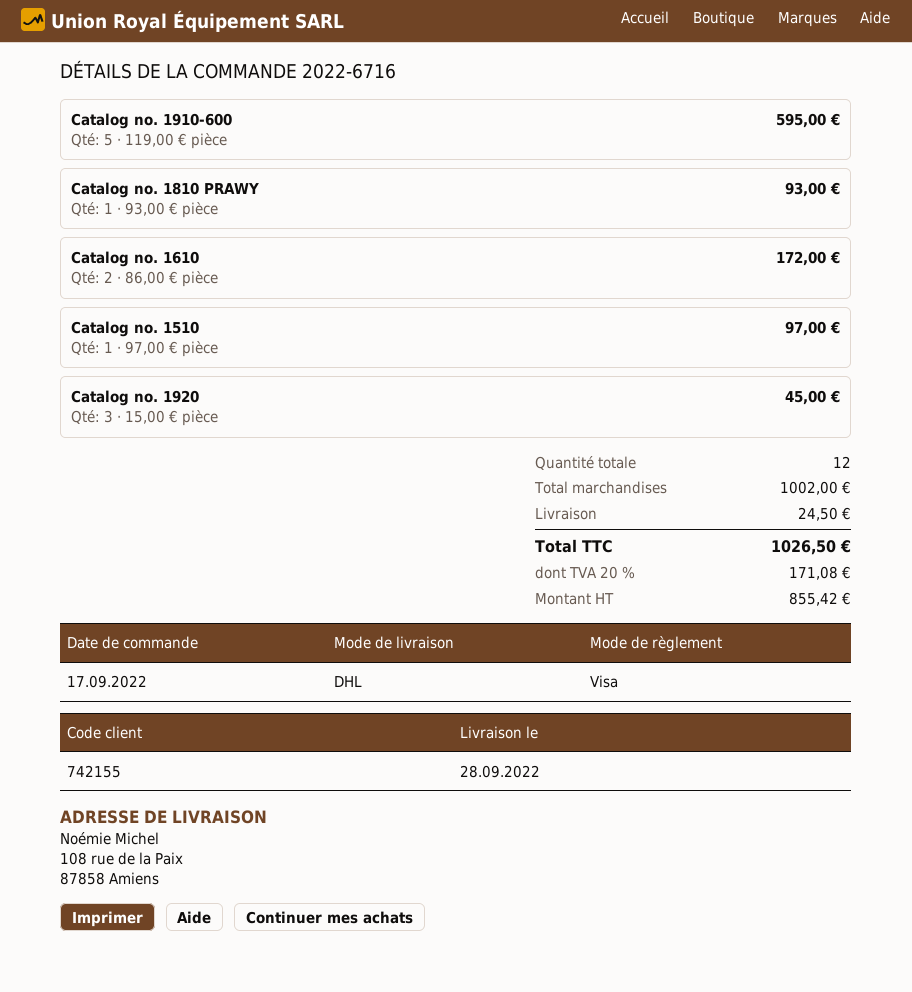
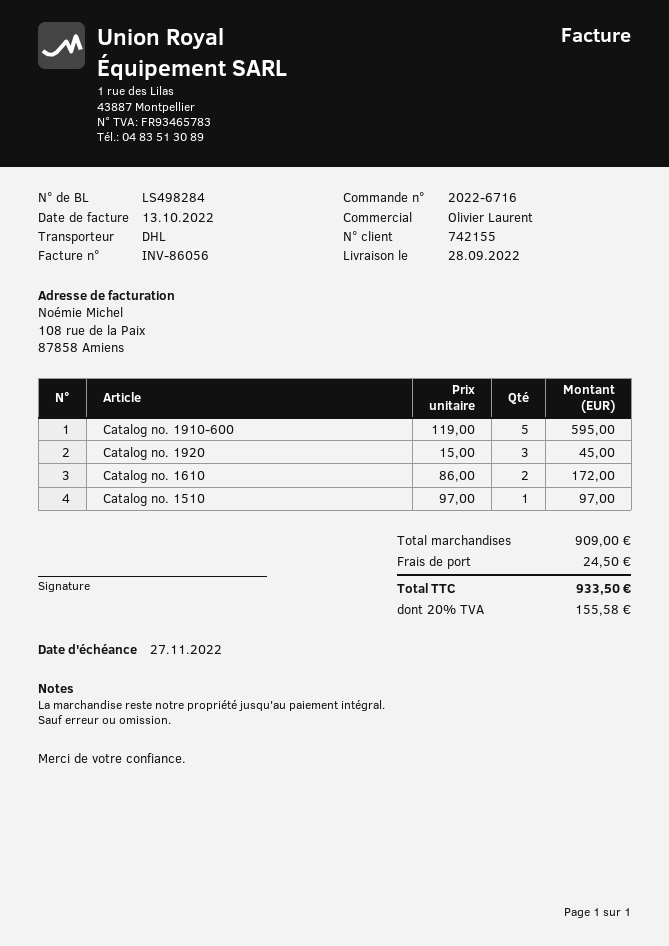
Catalog no. 1810 PRAWY: 1 x 93.00 = 93.00 -> none
subtotal: 1002.00 -> 909.00
tax: 20% = 171.08 -> 20% = 155.58
total: 1026.50 -> 933.50

